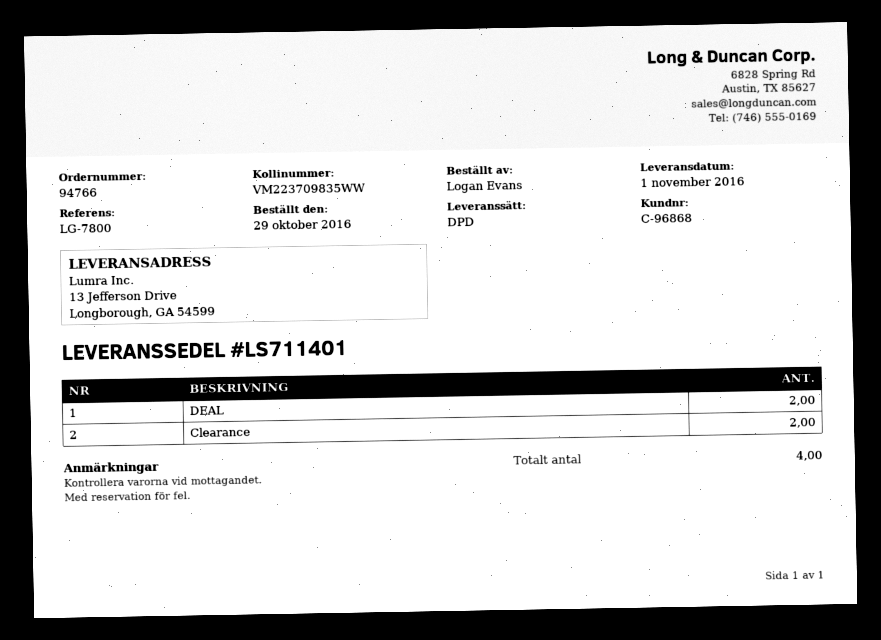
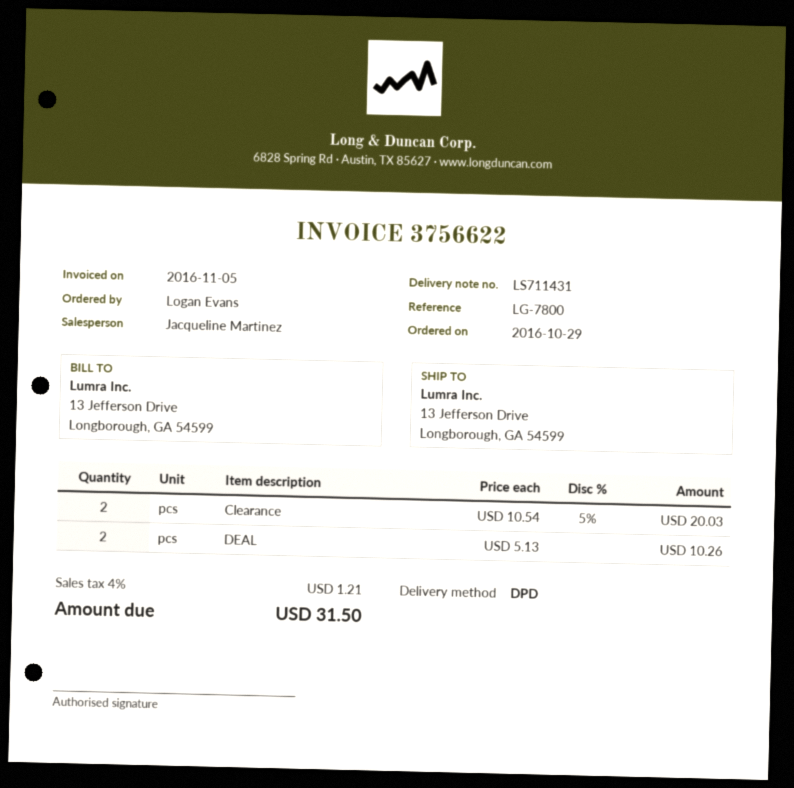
delivery note number: LS711401 -> LS711431

